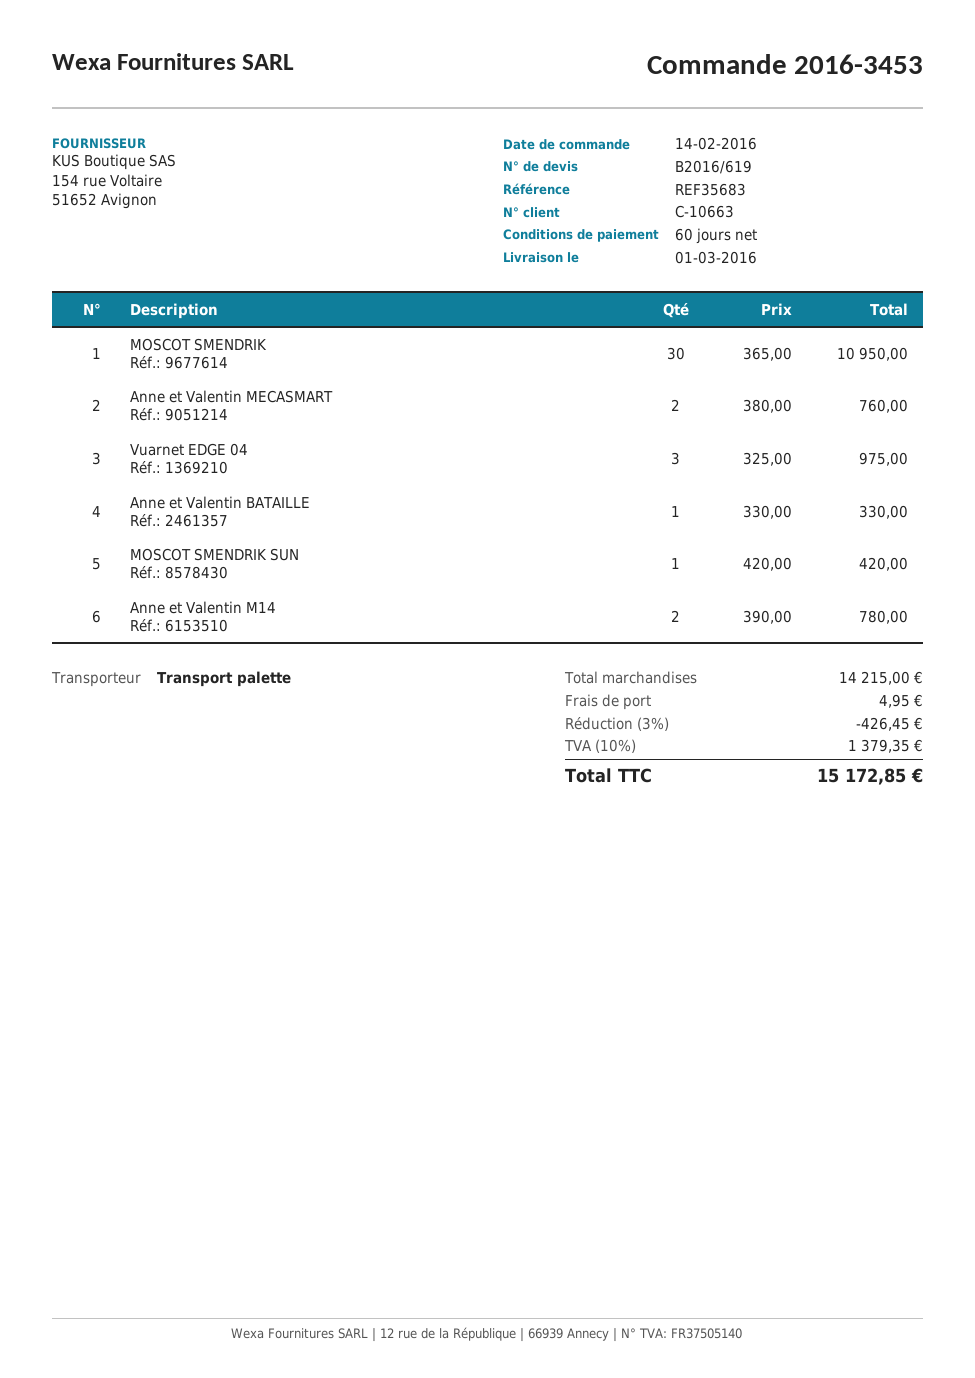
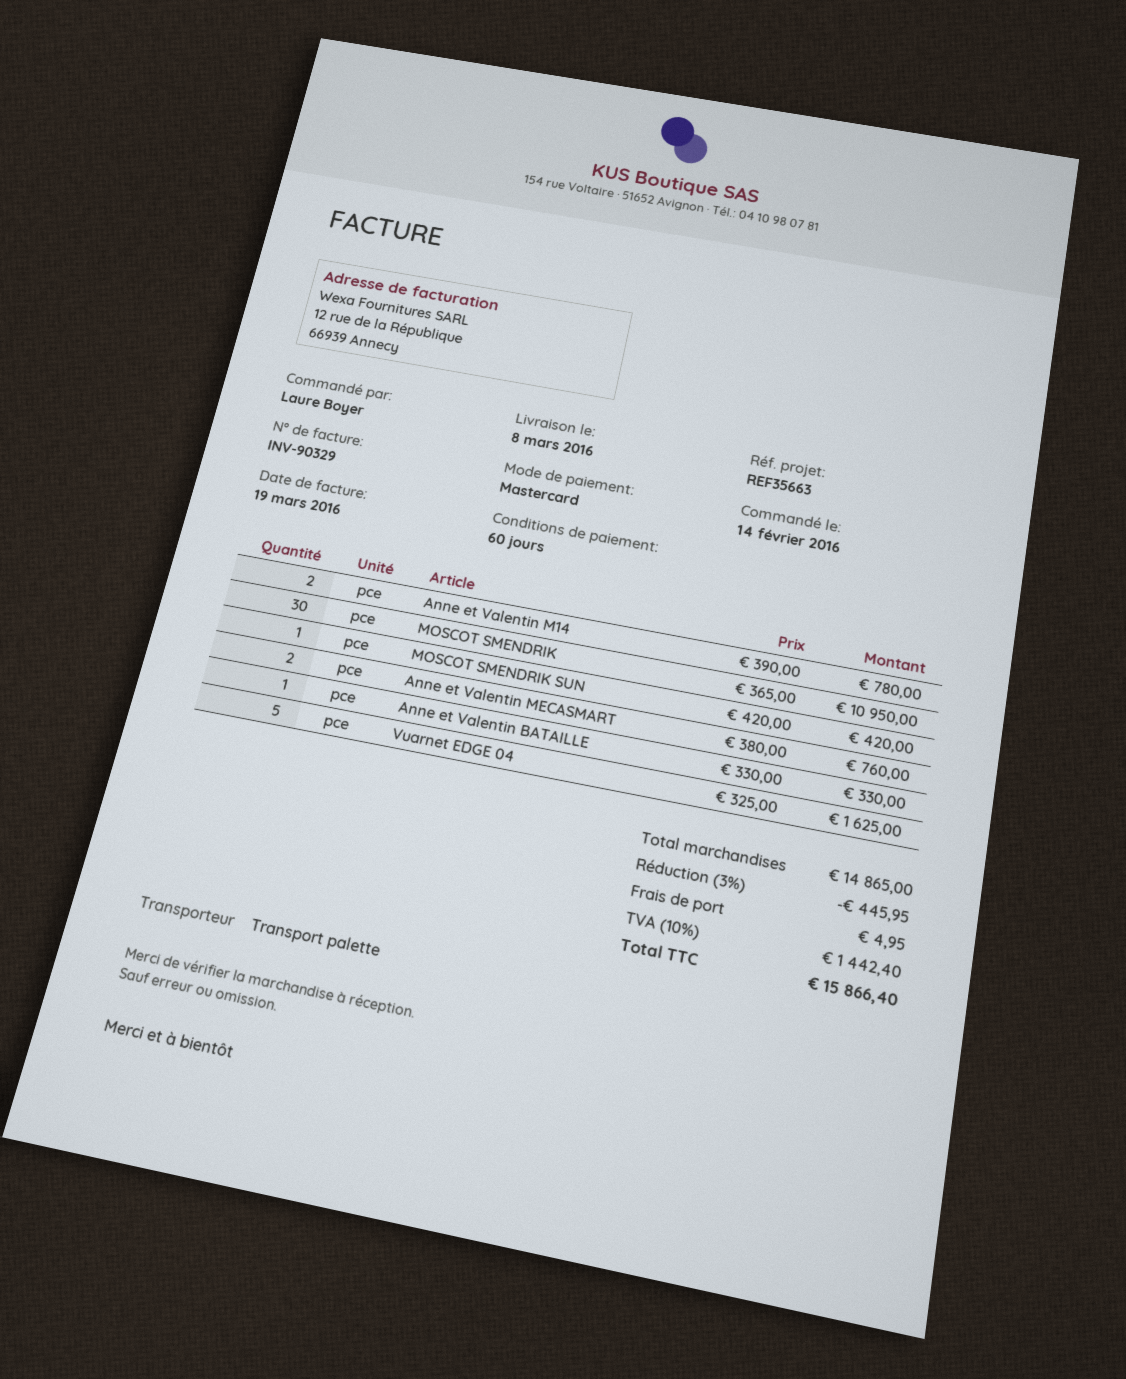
delivery date: 2016-03-01 -> 2016-03-08
reference: REF35683 -> REF35663
Vuarnet EDGE 04: 3 x 325.00 = 975.00 -> 5 x 325.00 = 1625.00
subtotal: 14215.00 -> 14865.00
discount: 3% = 426.45 -> 3% = 445.95
tax: 10% = 1379.35 -> 10% = 1442.40
total: 15172.85 -> 15866.40

